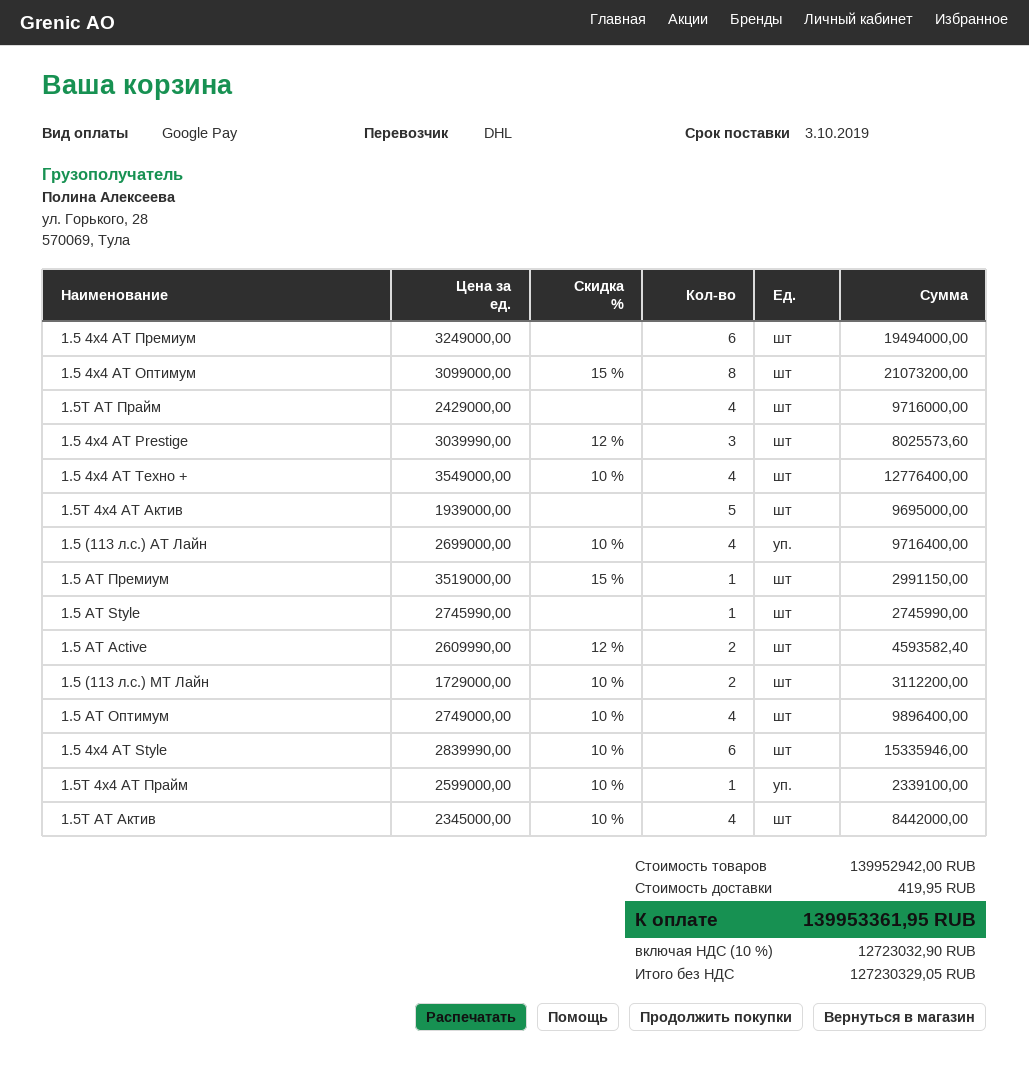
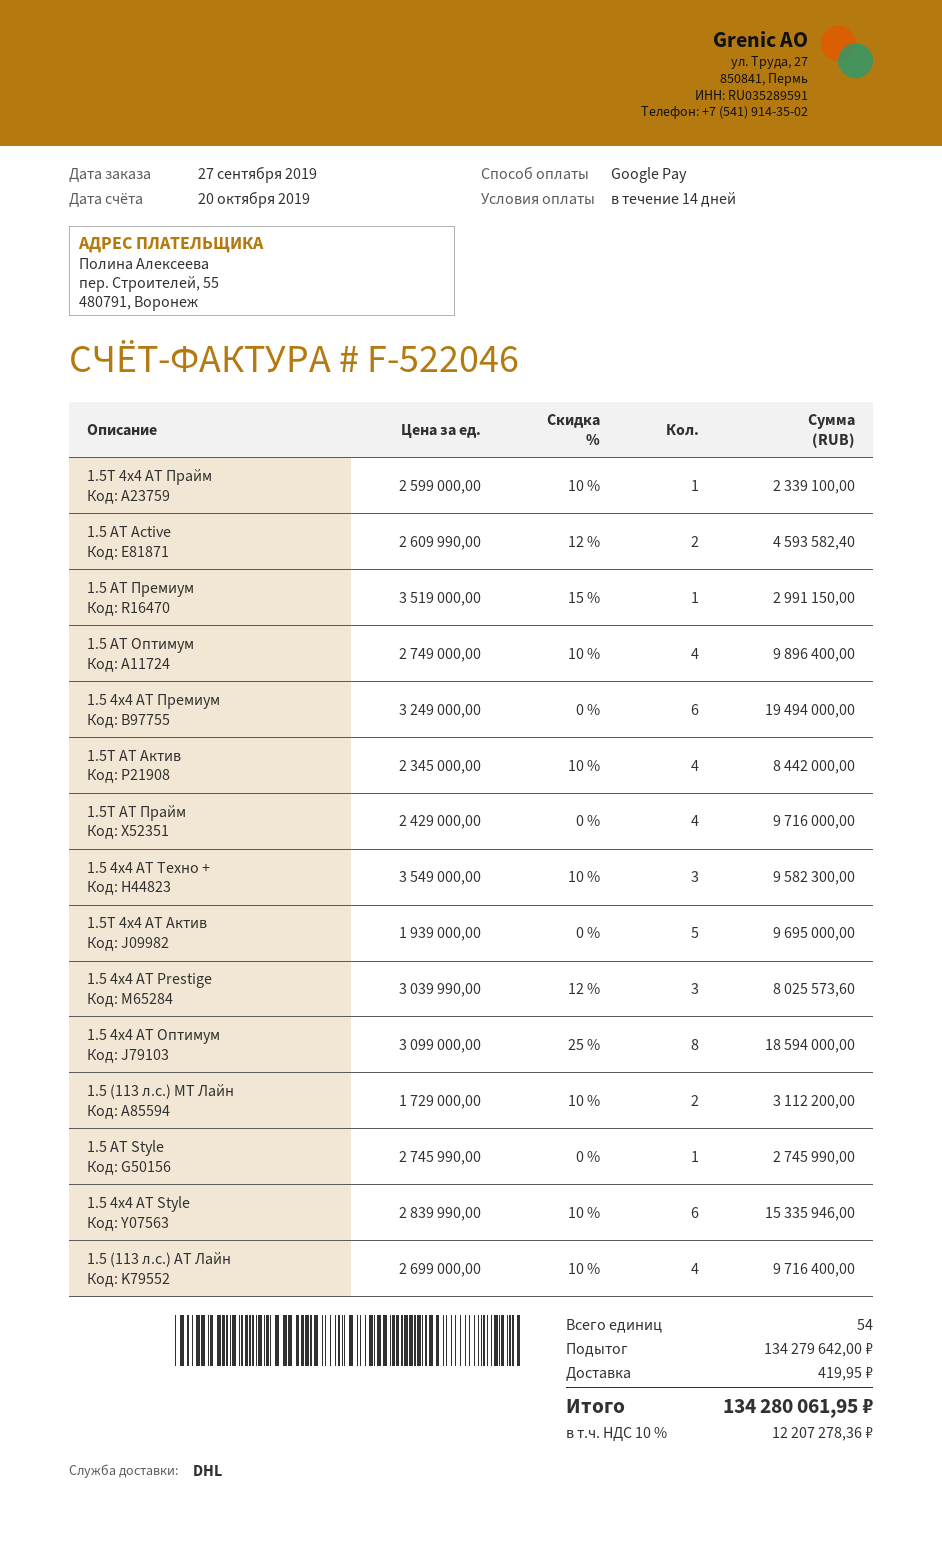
1.5 4x4 AT Оптимум: 8 x 3099000.00 - 15% = 21073200.00 -> 8 x 3099000.00 - 25% = 18594000.00
1.5 4x4 AT Техно +: 4 x 3549000.00 - 10% = 12776400.00 -> 3 x 3549000.00 - 10% = 9582300.00
subtotal: 139952942.00 -> 134279642.00
tax: 10% = 12723032.90 -> 10% = 12207278.36
total: 139953361.95 -> 134280061.95

